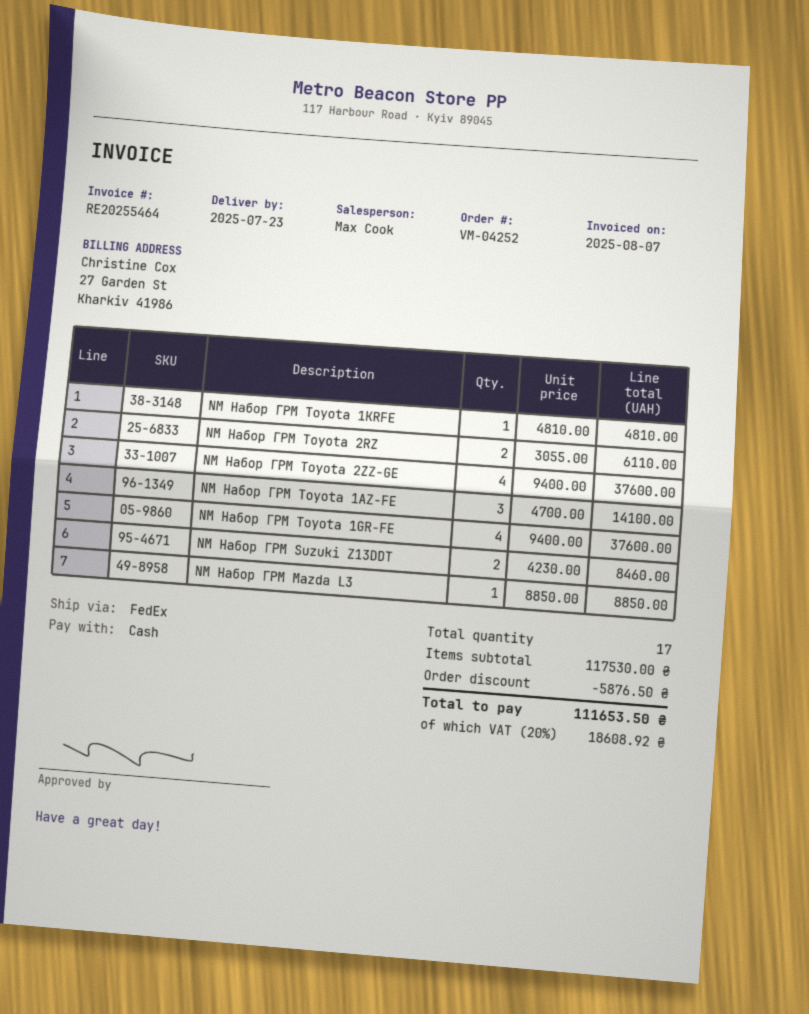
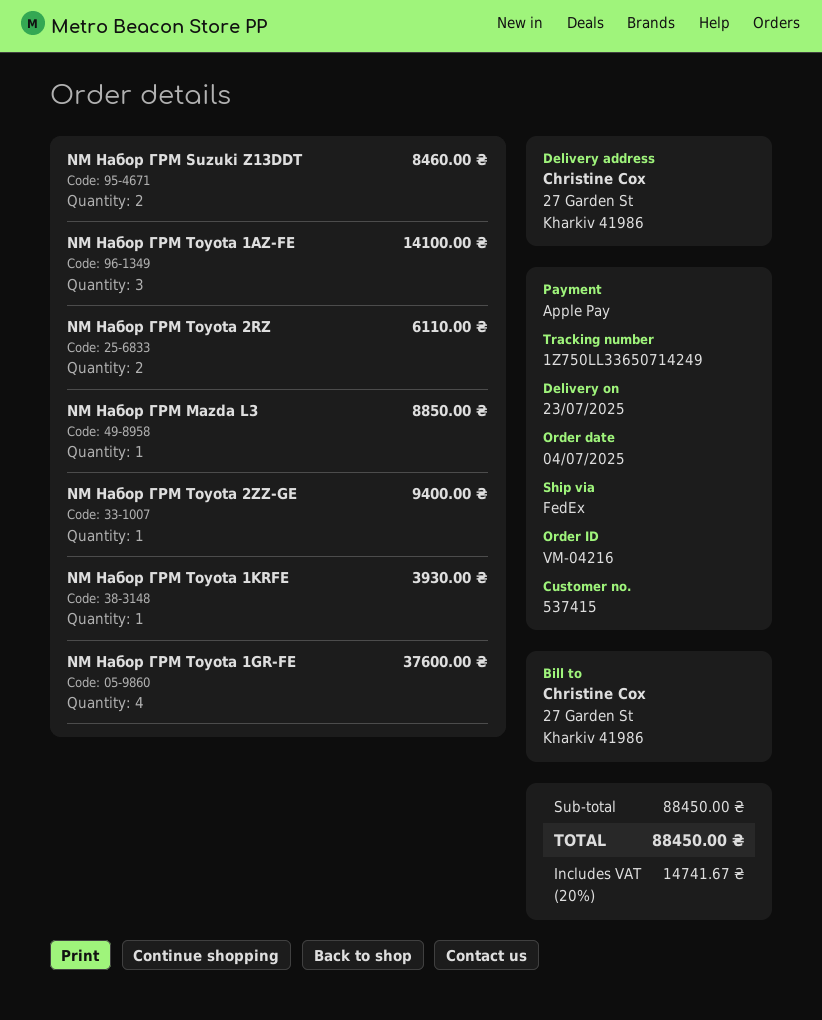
order number: VM-04252 -> VM-04216
payment method: cash -> Apple Pay
NM Набор ГРМ Toyota 1KRFE: 1 for 4810.00 -> 1 for 3930.00
NM Набор ГРМ Toyota 2ZZ-GE: 4 for 37600.00 -> 1 for 9400.00
subtotal: 117530.00 -> 88450.00
discount: 5876.50 -> none
tax: 20% = 18608.92 -> 20% = 14741.67
total: 111653.50 -> 88450.00

